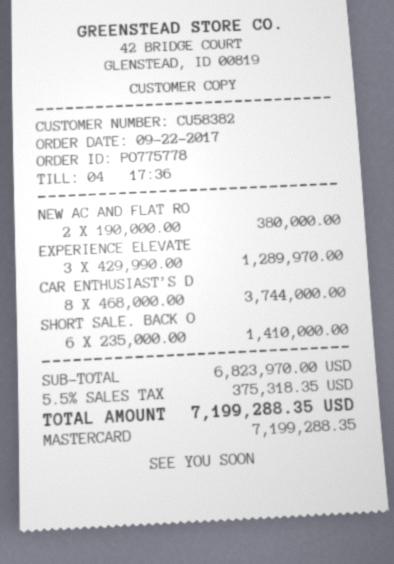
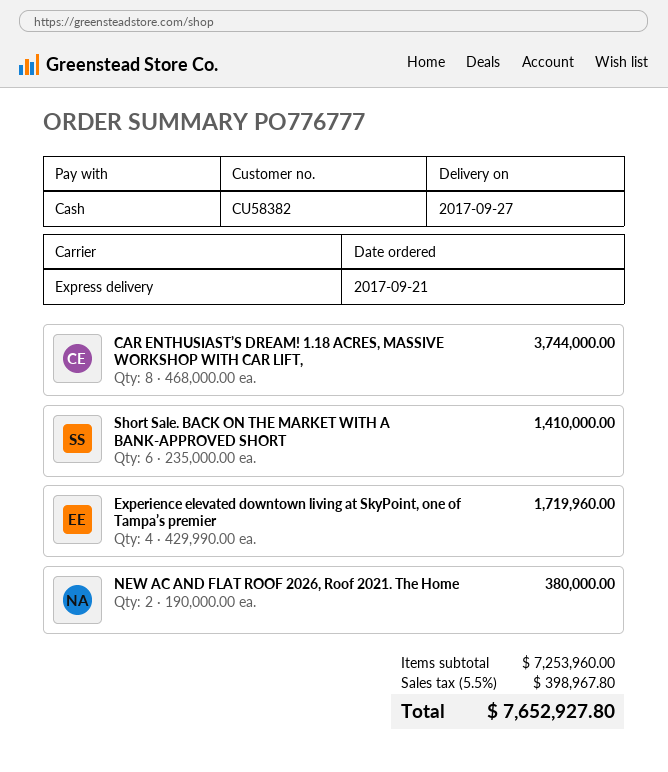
order number: PO775778 -> PO776777
order date: 2017-09-22 -> 2017-09-21
payment method: Mastercard -> cash
EXPERIENCE ELEVATE: 3 x 429990.00 = 1289970.00 -> 4 x 429990.00 = 1719960.00
subtotal: 6823970.00 -> 7253960.00
tax: 5.5% = 375318.35 -> 5.5% = 398967.80
total: 7199288.35 -> 7652927.80

